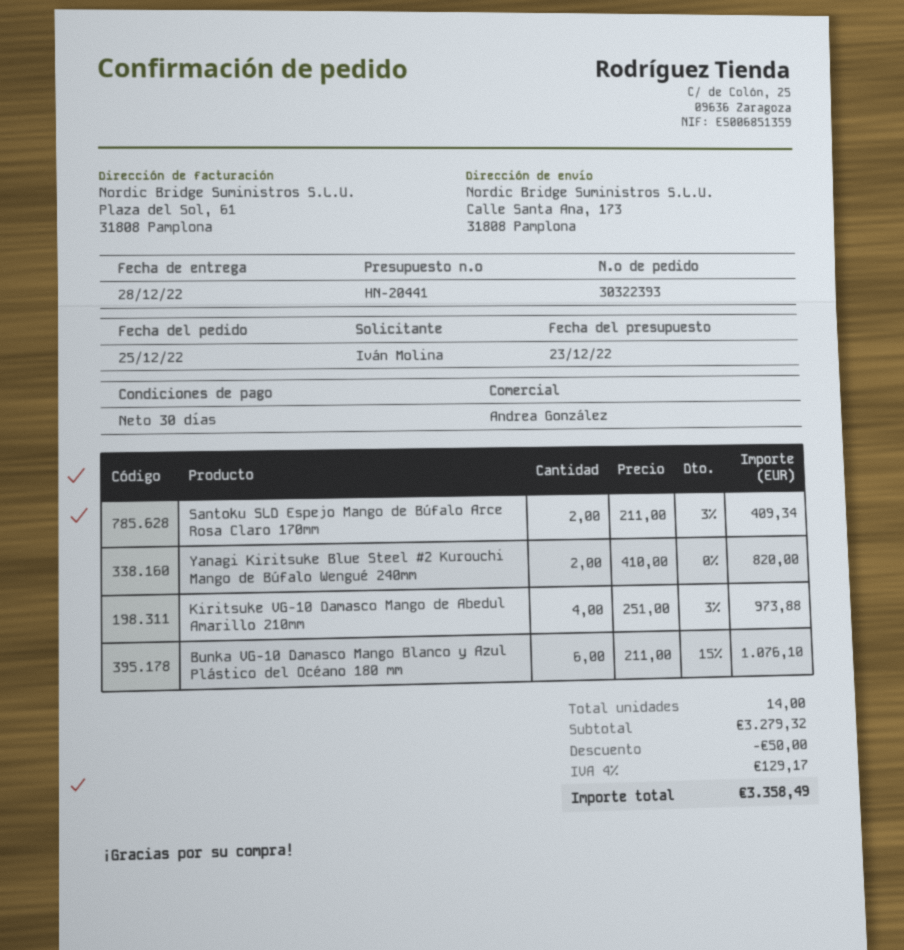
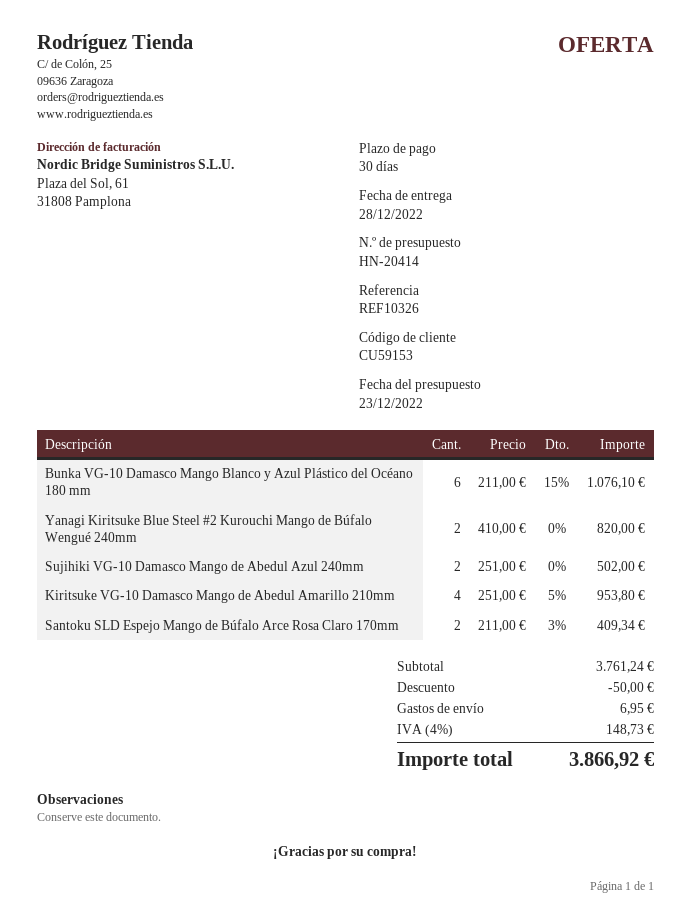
quote number: HN-20441 -> HN-20414
Kiritsuke VG-10 Damasco Mango de Abedul Amarillo 210mm: 4 x 251.00 - 3% = 973.88 -> 4 x 251.00 - 5% = 953.80
Sujihiki VG-10 Damasco Mango de Abedul Azul 240mm: none -> 2 x 251.00 = 502.00
subtotal: 3279.32 -> 3761.24
shipping: none -> 6.95
tax: 4% = 129.17 -> 4% = 148.73
total: 3358.49 -> 3866.92

